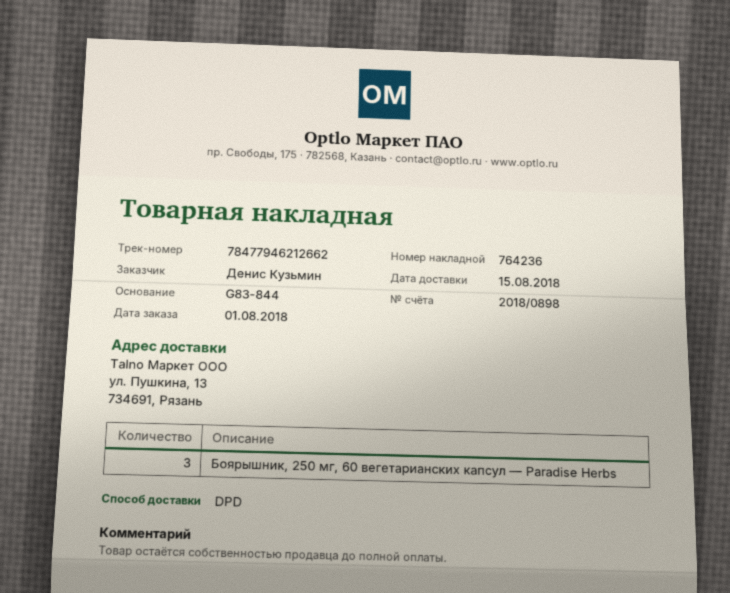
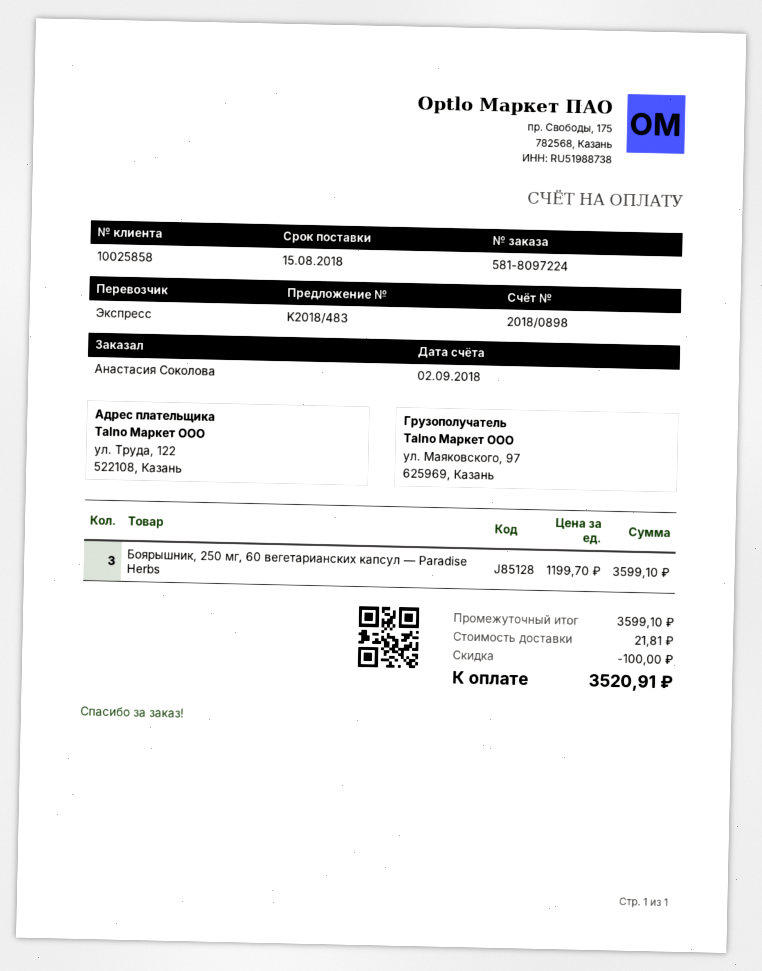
ordered by: Денис Кузьмин -> Анастасия Соколова
shipping method: DPD -> express
ship to: ул. Пушкина, 13, 734691, Рязань -> ул. Маяковского, 97, 625969, Казань

